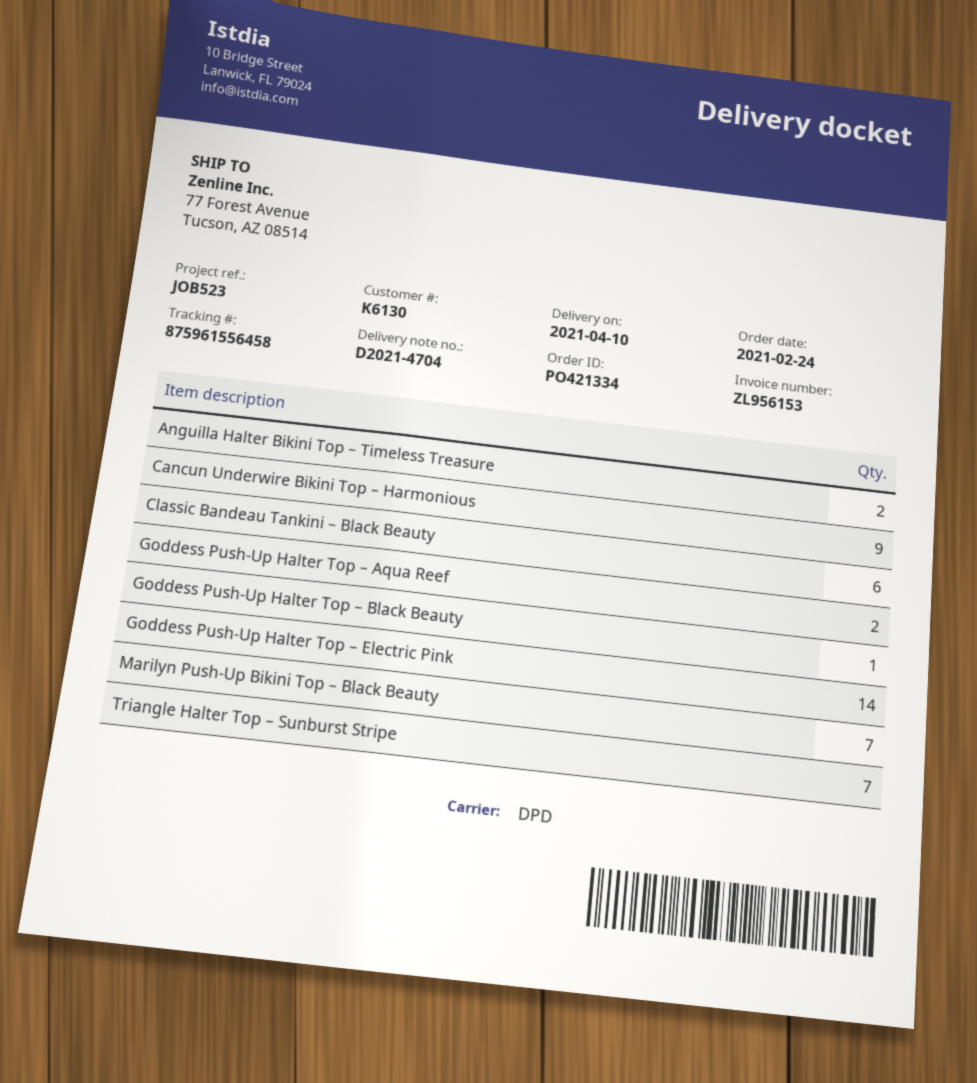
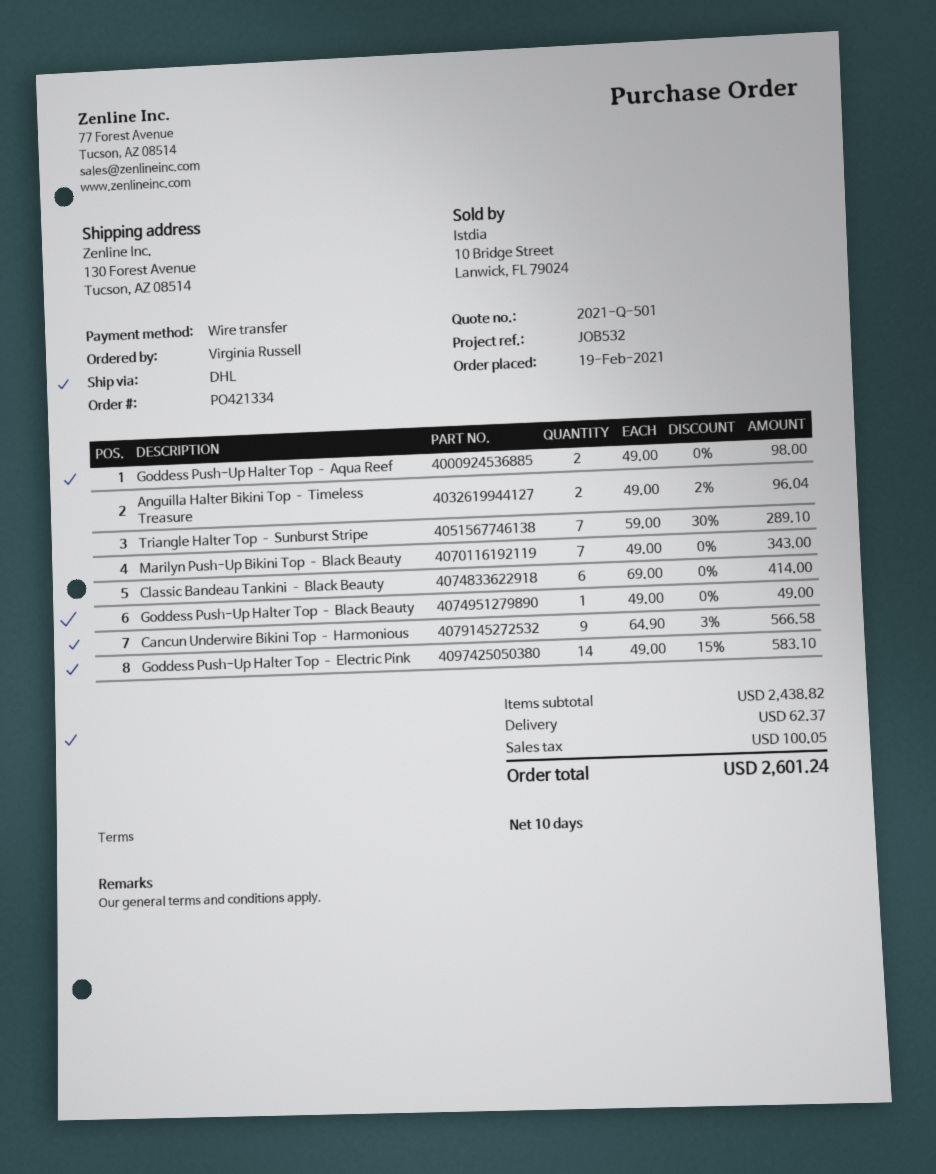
order date: 2021-02-24 -> 2021-02-19
reference: JOB523 -> JOB532
shipping method: DPD -> DHL
ship to: 77 Forest Avenue, Tucson, AZ 08514 -> 130 Forest Avenue, Tucson, AZ 08514

